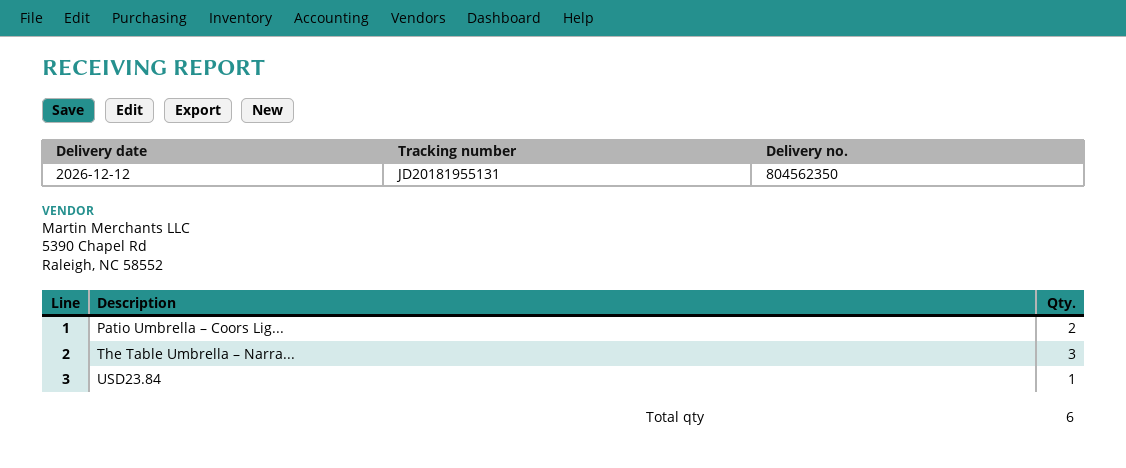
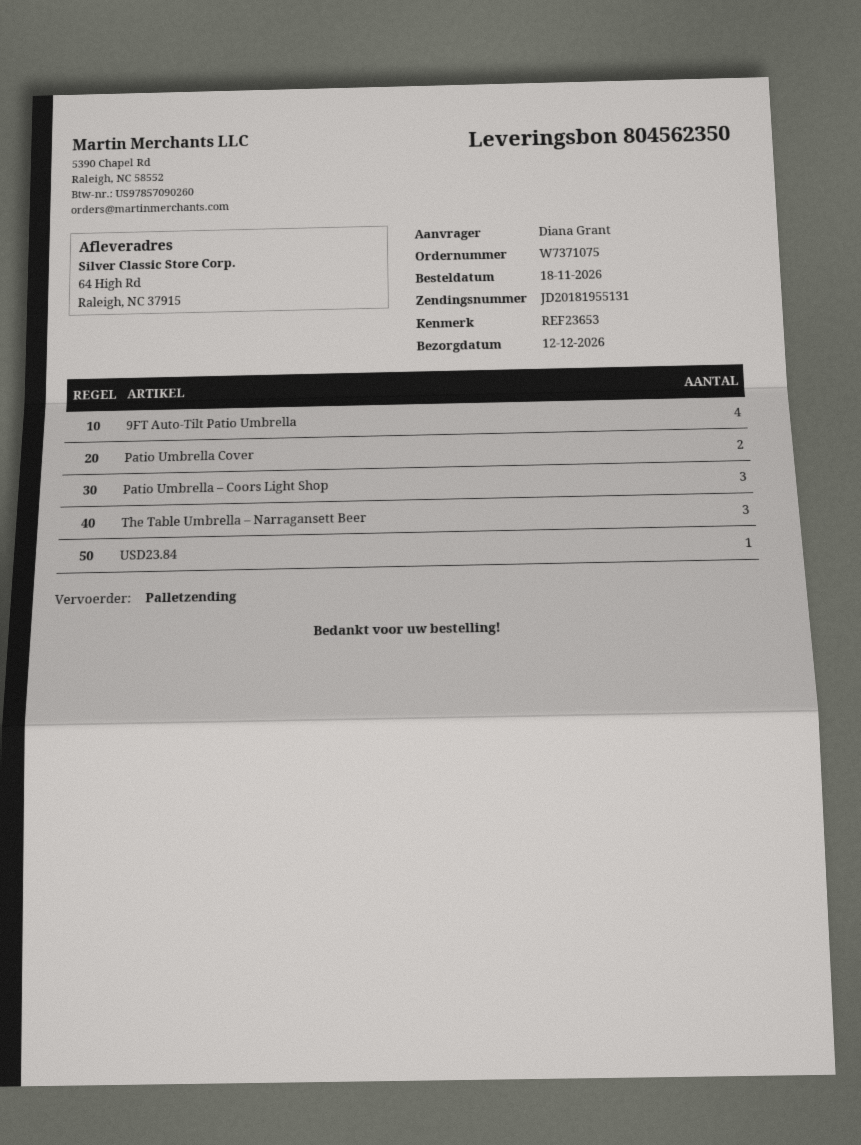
Patio Umbrella – Coors Lig...: 2 -> 3
9FT Auto‑Tilt Patio Umbrella: none -> 4
Patio Umbrella Cover: none -> 2

